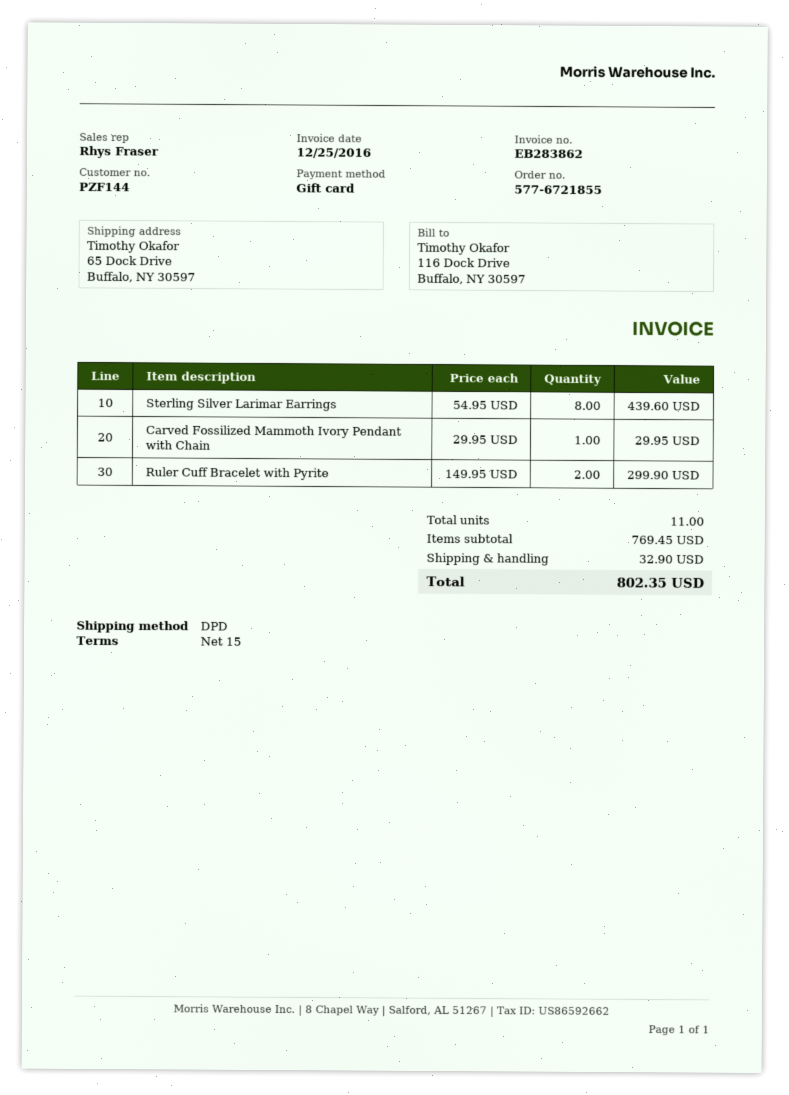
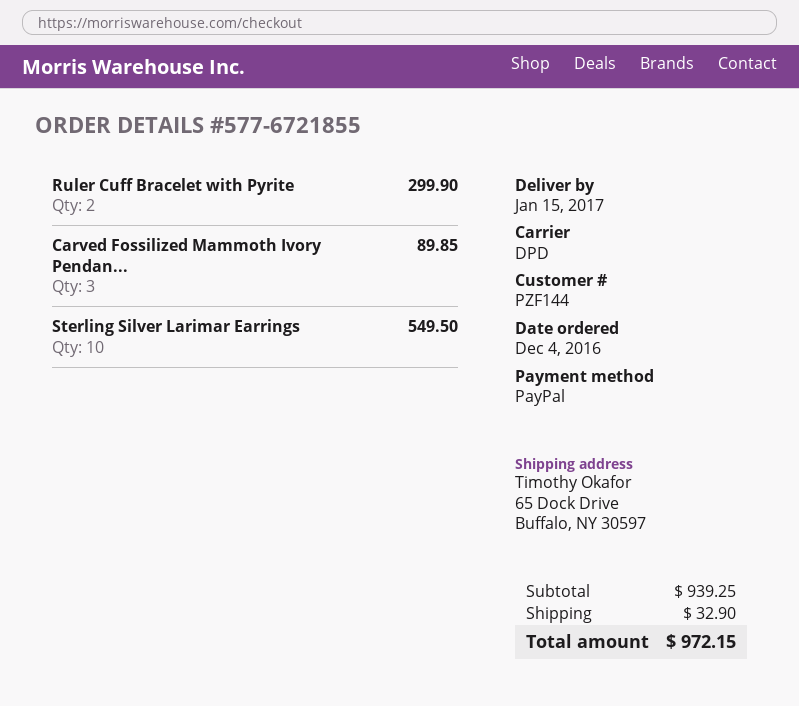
payment method: gift card -> PayPal
Sterling Silver Larimar Earrings: 8 for 439.60 -> 10 for 549.50
Carved Fossilized Mammoth Ivory Pendant with Chain: 1 for 29.95 -> 3 for 89.85
subtotal: 769.45 -> 939.25
total: 802.35 -> 972.15

